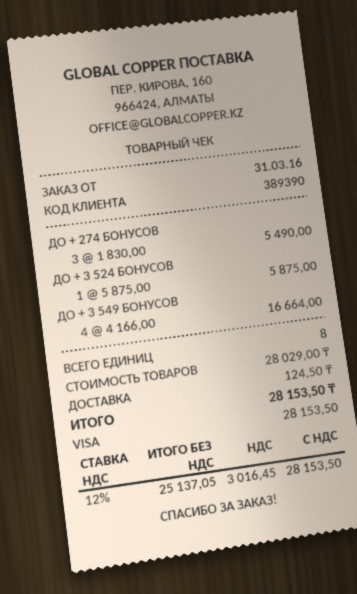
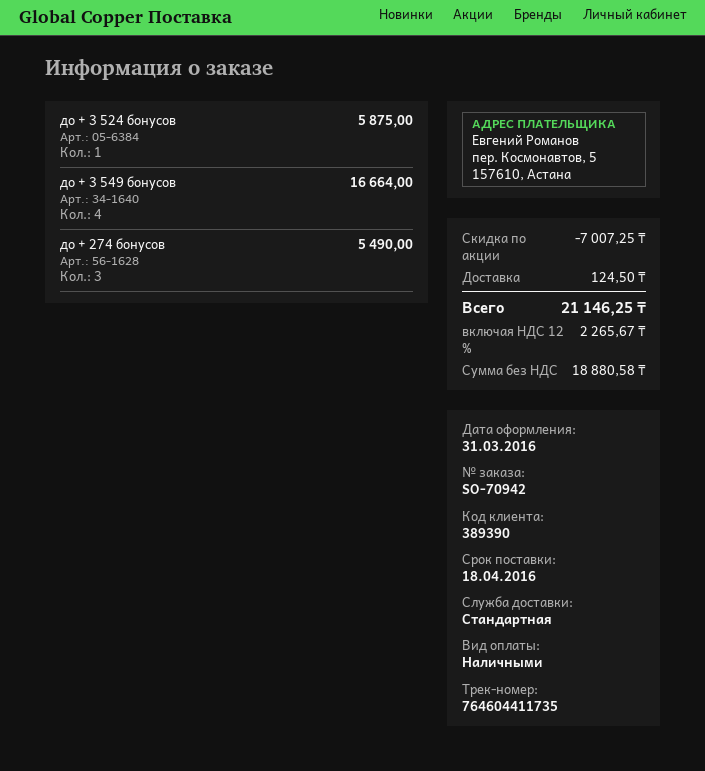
payment method: Visa -> cash
discount: none -> 7007.25
net: 25137.05 -> 18880.58
tax: 12% = 3016.45 -> 12% = 2265.67
total: 28153.50 -> 21146.25

